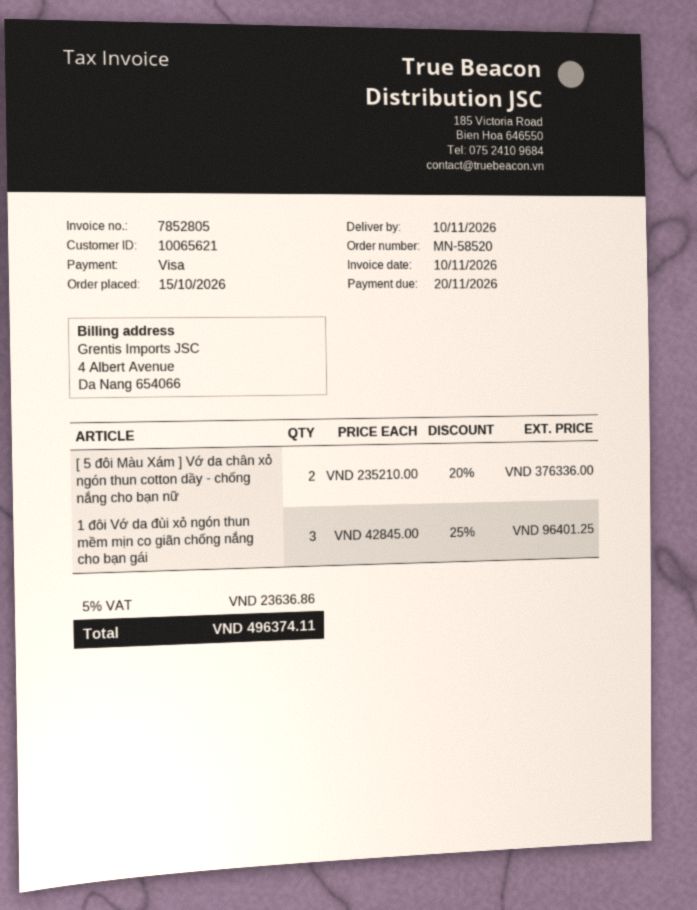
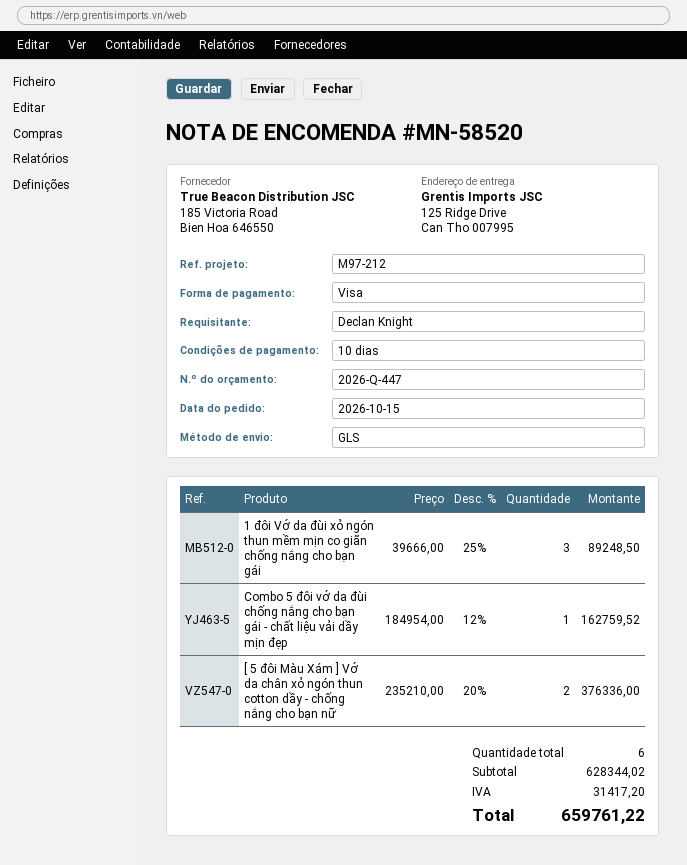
1 đôi Vớ da đùi xỏ ngón thun mềm mịn co giãn chống nắng cho bạn gái: 3 x 42845.00 - 25% = 96401.25 -> 3 x 39666.00 - 25% = 89248.50
Combo 5 đôi vớ da đùi chống nắng cho bạn gái - chất liệu vải dầy mịn đẹp: none -> 1 x 184954.00 - 12% = 162759.52
tax: 23636.86 -> 31417.20
total: 496374.11 -> 659761.22

